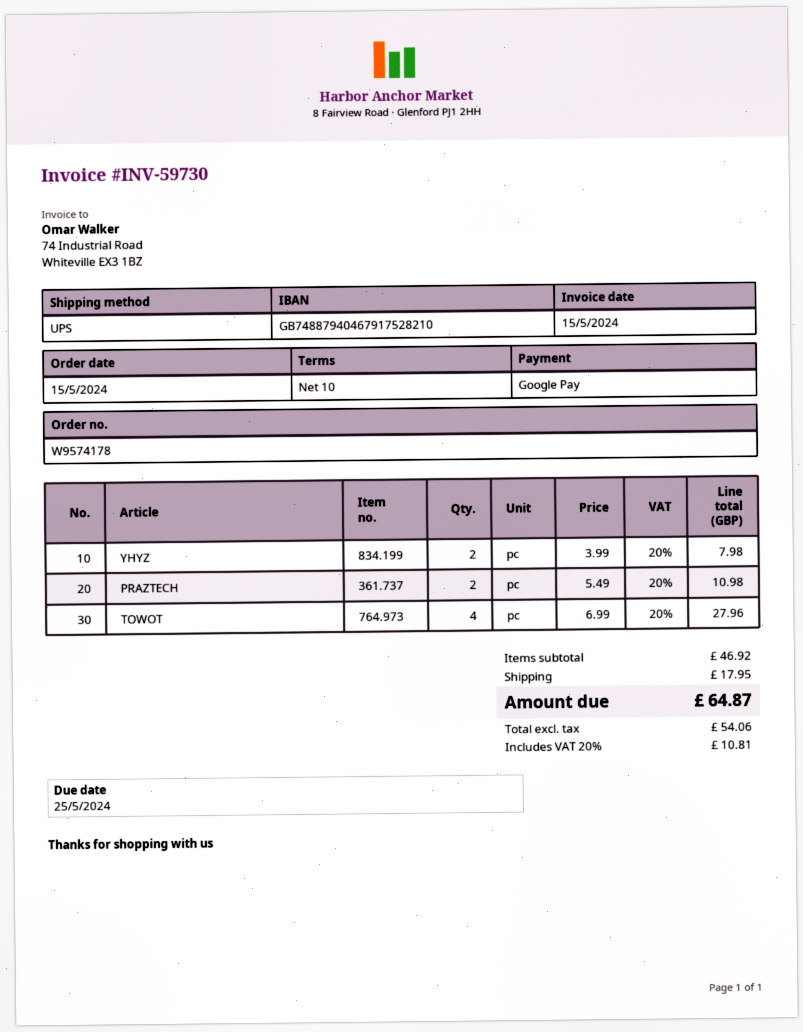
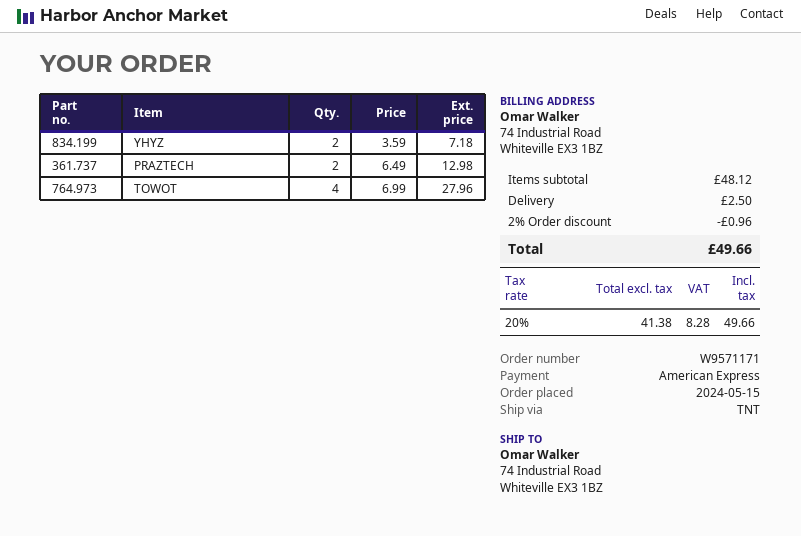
order number: W9574178 -> W9571171
payment method: Google Pay -> American Express
shipping method: UPS -> TNT
YHYZ: 2 x 3.99 = 7.98 -> 2 x 3.59 = 7.18
PRAZTECH: 2 x 5.49 = 10.98 -> 2 x 6.49 = 12.98
subtotal: 46.92 -> 48.12
discount: none -> 2% = 0.96
shipping: 17.95 -> 2.50
net: 54.06 -> 41.38
tax: 20% = 10.81 -> 20% = 8.28
total: 64.87 -> 49.66

